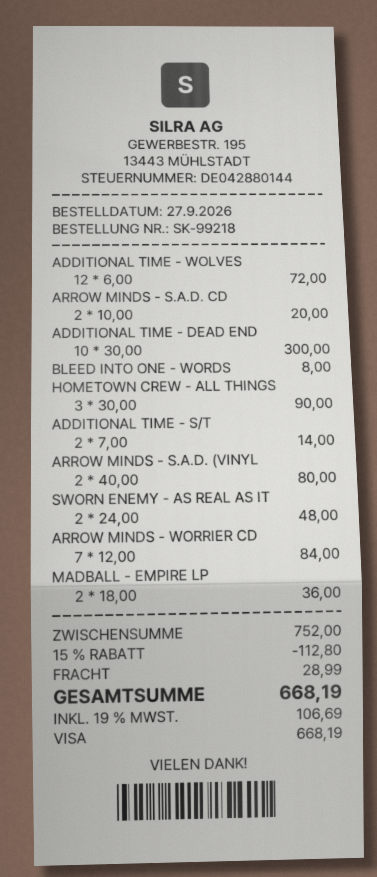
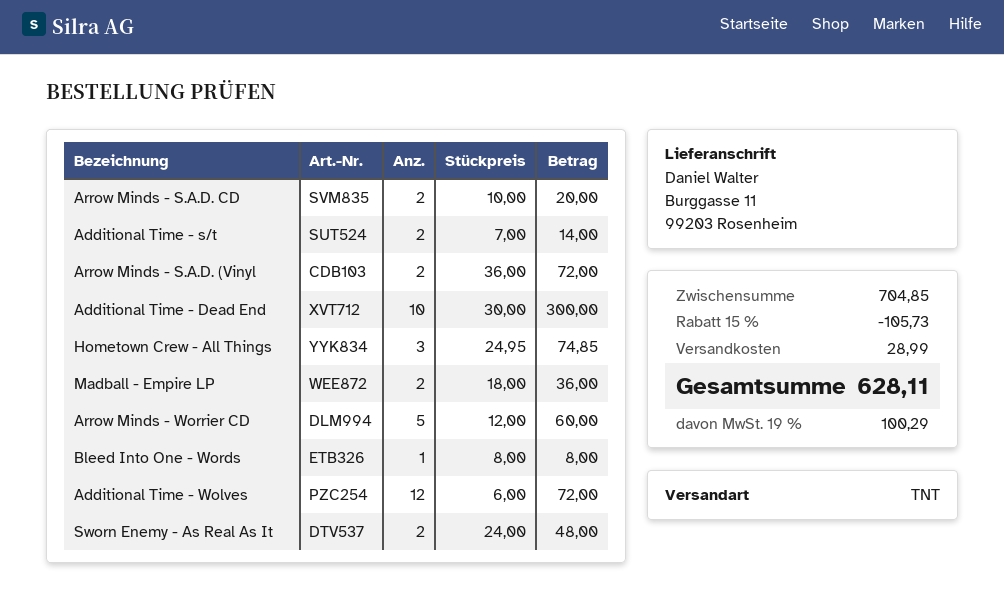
HOMETOWN CREW - ALL THINGS: 3 x 30.00 = 90.00 -> 3 x 24.95 = 74.85
ARROW MINDS - S.A.D. (VINYL: 2 x 40.00 = 80.00 -> 2 x 36.00 = 72.00
ARROW MINDS - WORRIER CD: 7 x 12.00 = 84.00 -> 5 x 12.00 = 60.00
subtotal: 752.00 -> 704.85
discount: 15% = 112.80 -> 15% = 105.73
tax: 19% = 106.69 -> 19% = 100.29
total: 668.19 -> 628.11

